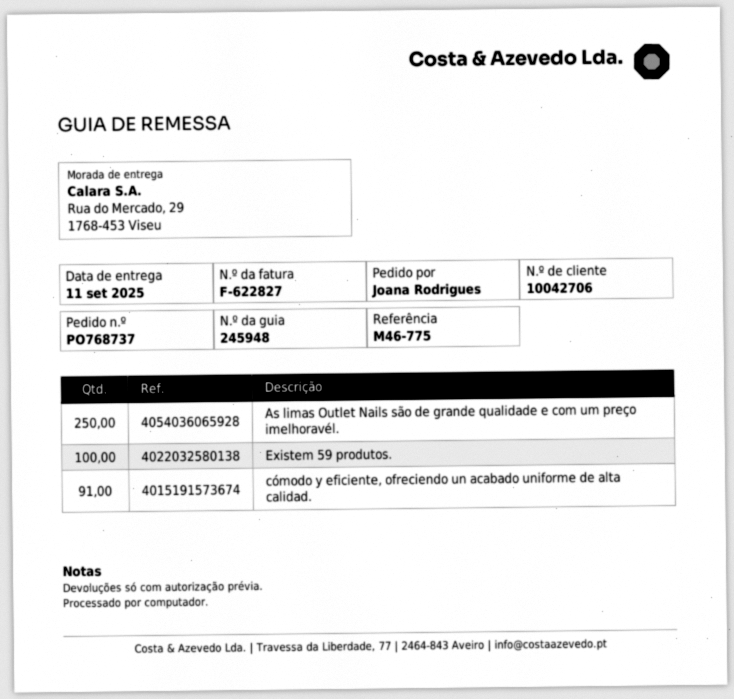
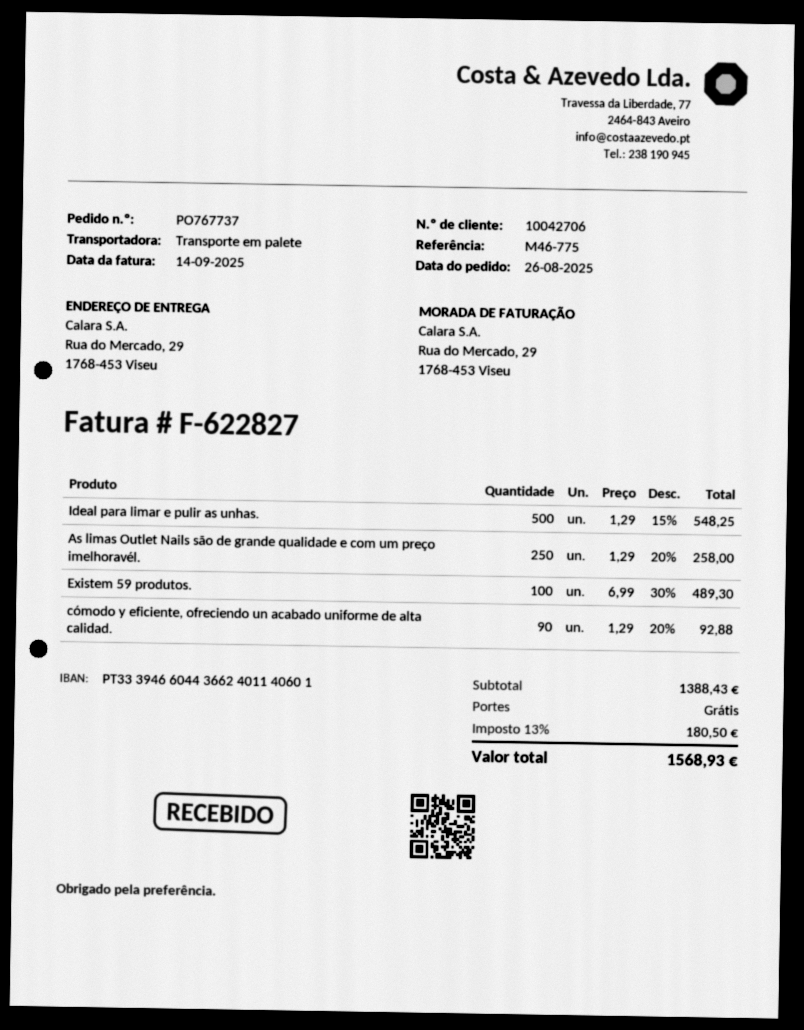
order number: PO768737 -> PO767737
cómodo y eficiente, ofreciendo un acabado uniforme de alta calidad.: 91 -> 90
Ideal para limar e pulir as unhas.: none -> 500

